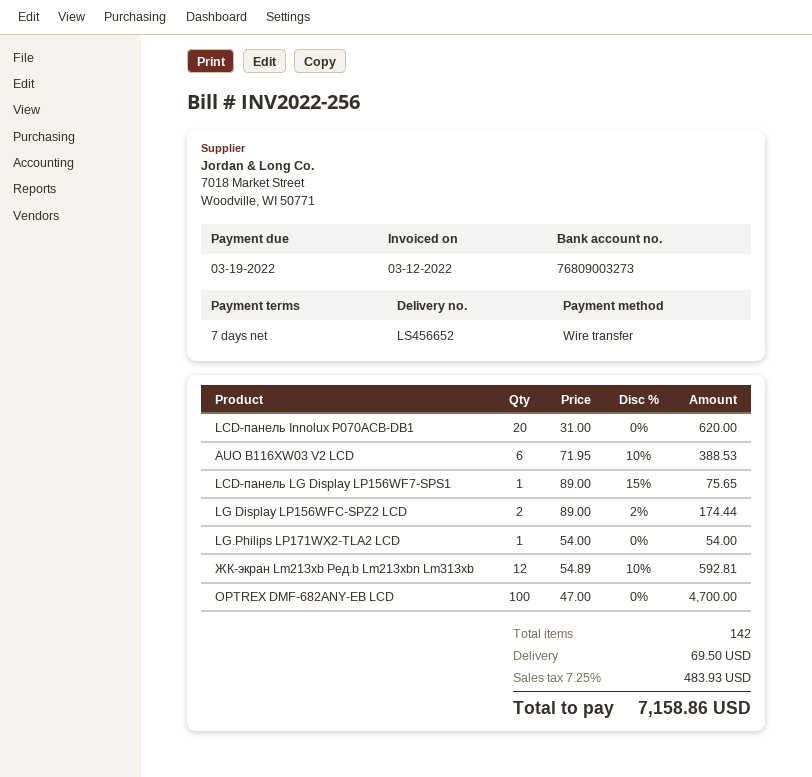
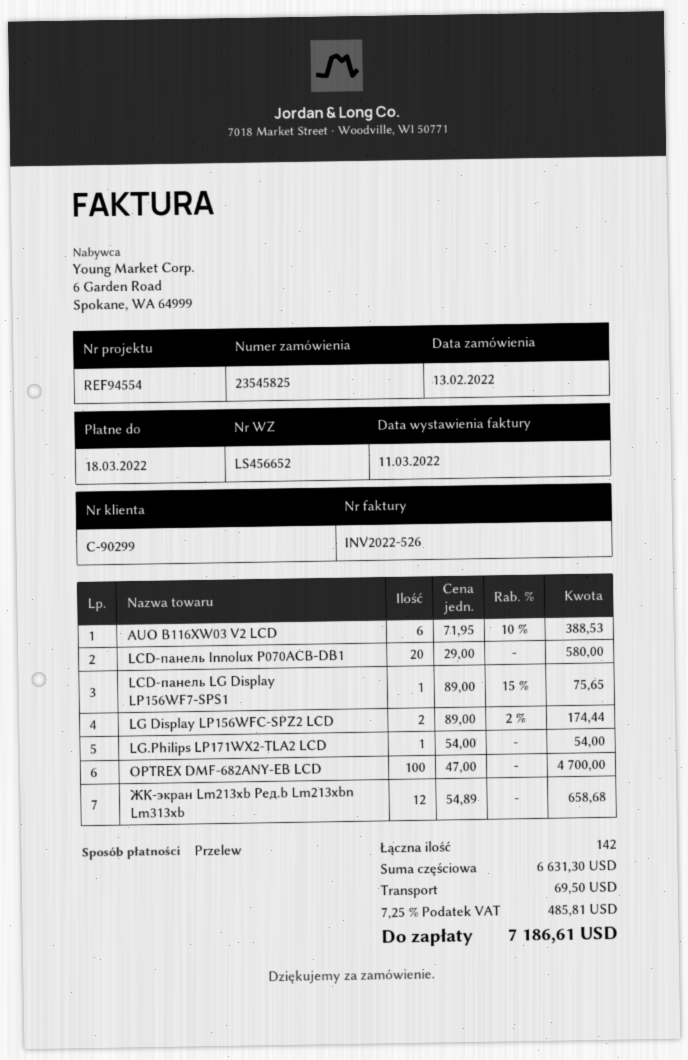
invoice number: INV2022-256 -> INV2022-526
invoice date: 2022-03-12 -> 2022-03-11
due date: 2022-03-19 -> 2022-03-18
LCD-панель Innolux P070ACB-DB1: 20 x 31.00 = 620.00 -> 20 x 29.00 = 580.00
ЖК-экран Lm213xb Ред.b Lm213xbn Lm313xb: 12 x 54.89 - 10% = 592.81 -> 12 x 54.89 = 658.68
tax: 7.25% = 483.93 -> 7.25% = 485.81
total: 7158.86 -> 7186.61

